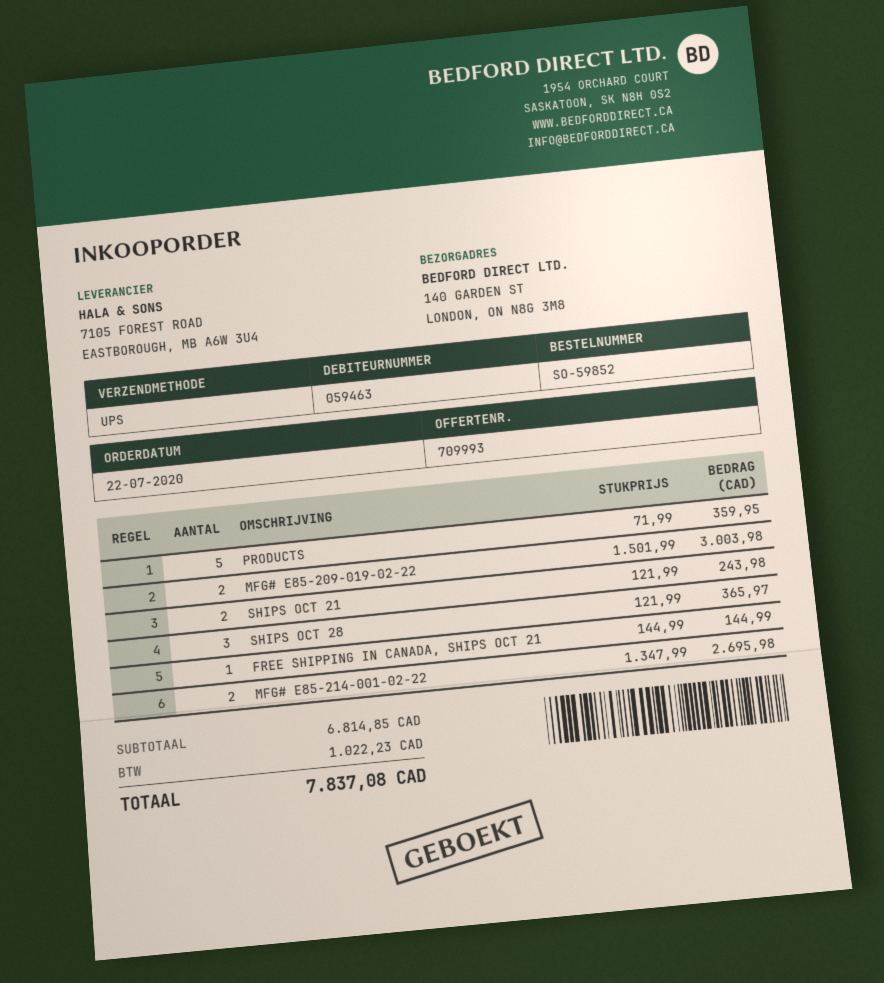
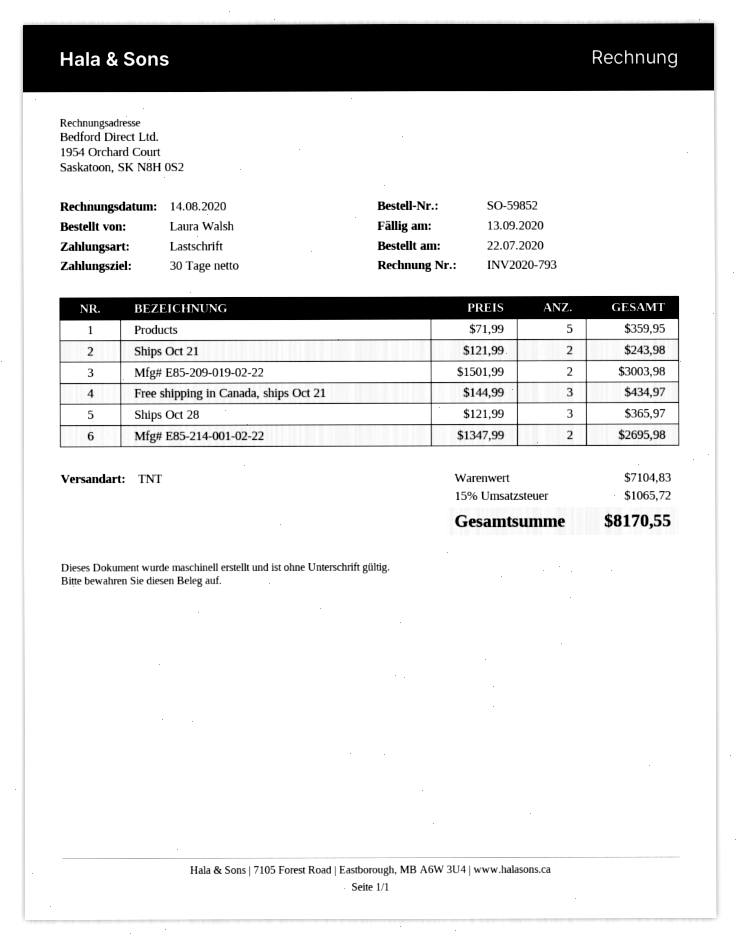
shipping method: UPS -> TNT
FREE SHIPPING IN CANADA, SHIPS OCT 21: 1 x 144.99 = 144.99 -> 3 x 144.99 = 434.97
subtotal: 6814.85 -> 7104.83
tax: 1022.23 -> 1065.72
total: 7837.08 -> 8170.55

